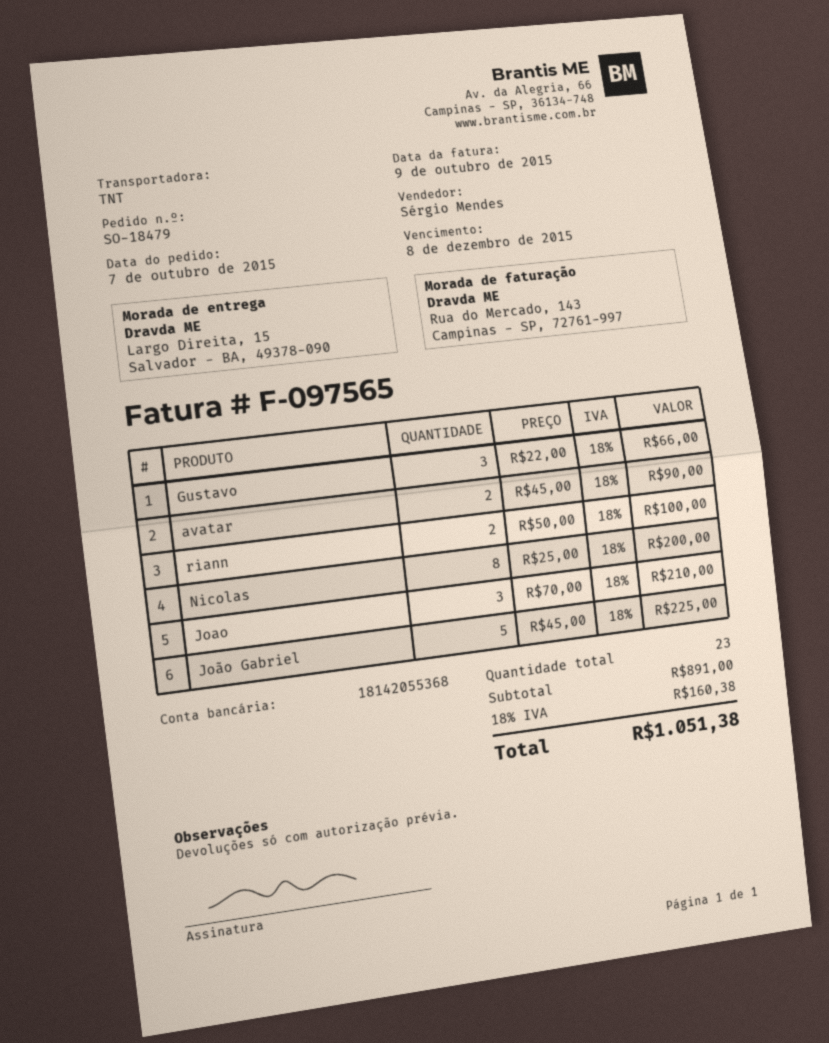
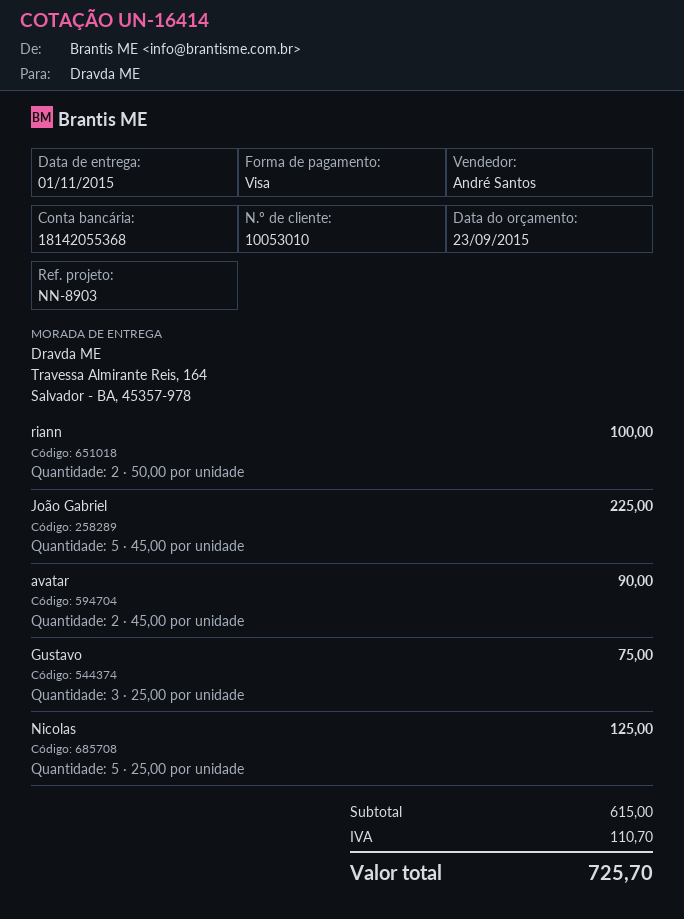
sales rep: Sérgio Mendes -> André Santos
ship to: Largo Direita, 15, Salvador - BA, 49378-090 -> Travessa Almirante Reis, 164, Salvador - BA, 45357-978
Gustavo: 3 x 22.00 = 66.00 -> 3 x 25.00 = 75.00
Nicolas: 8 x 25.00 = 200.00 -> 5 x 25.00 = 125.00
Joao: 3 x 70.00 = 210.00 -> none
subtotal: 891.00 -> 615.00
tax: 160.38 -> 110.70
total: 1051.38 -> 725.70

